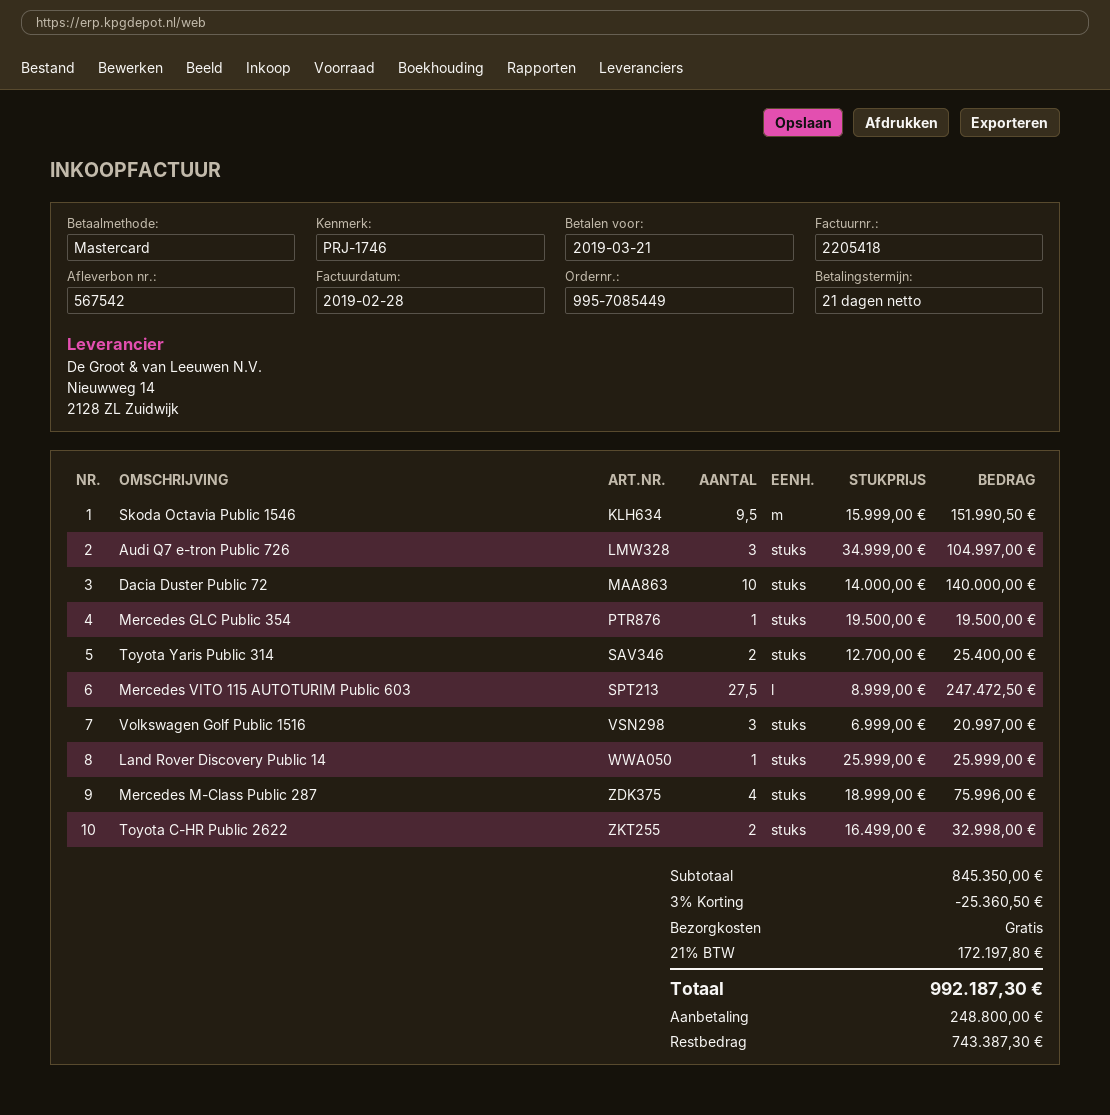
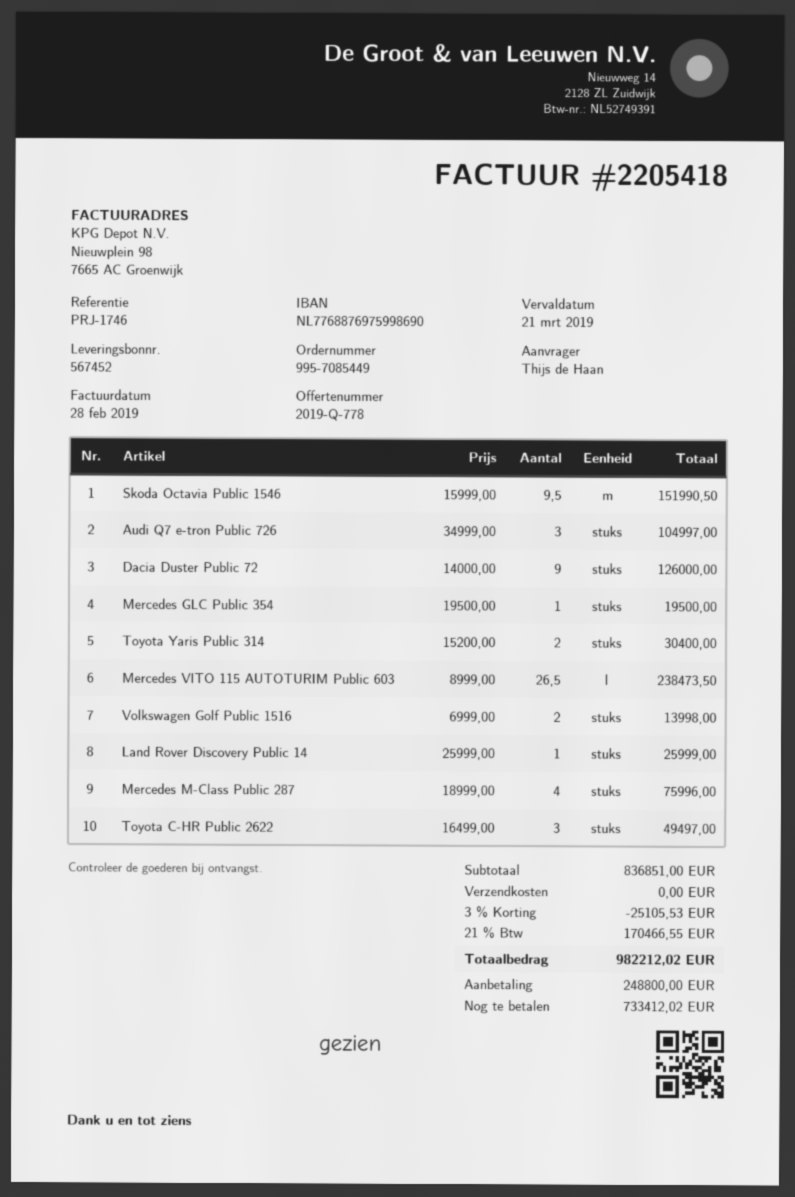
delivery note number: 567542 -> 567452
Dacia Duster Public 72: 10 x 14000.00 = 140000.00 -> 9 x 14000.00 = 126000.00
Toyota Yaris Public 314: 2 x 12700.00 = 25400.00 -> 2 x 15200.00 = 30400.00
Mercedes VITO 115 AUTOTURIM Public 603: 27.5 x 8999.00 = 247472.50 -> 26.5 x 8999.00 = 238473.50
Volkswagen Golf Public 1516: 3 x 6999.00 = 20997.00 -> 2 x 6999.00 = 13998.00
Toyota C-HR Public 2622: 2 x 16499.00 = 32998.00 -> 3 x 16499.00 = 49497.00
subtotal: 845350.00 -> 836851.00
discount: 3% = 25360.50 -> 3% = 25105.53
tax: 21% = 172197.80 -> 21% = 170466.55
total: 992187.30 -> 982212.02
balance: 743387.30 -> 733412.02

